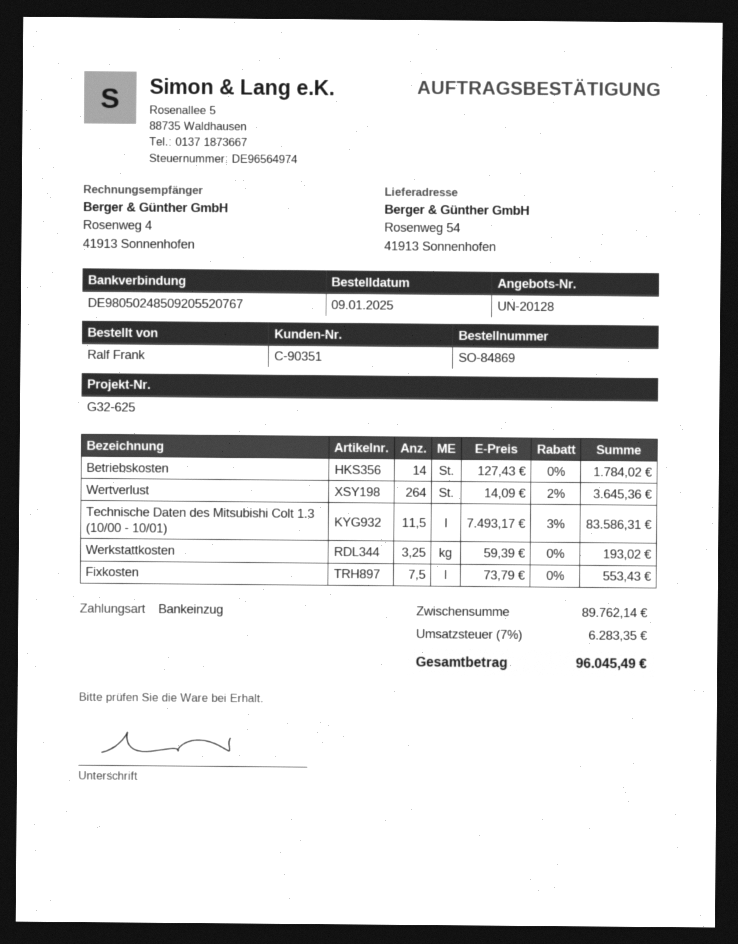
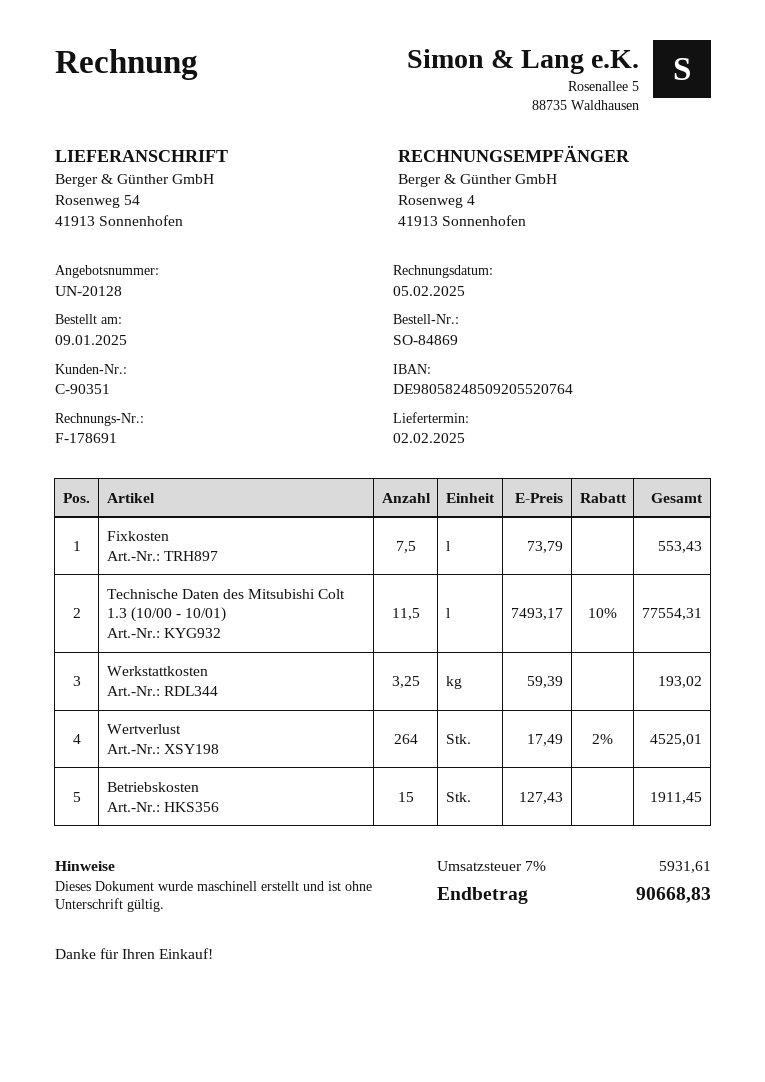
bank account: DE98050248509205520767 -> DE98058248509205520764
Betriebskosten: 14 x 127.43 = 1784.02 -> 15 x 127.43 = 1911.45
Wertverlust: 264 x 14.09 - 2% = 3645.36 -> 264 x 17.49 - 2% = 4525.01
Technische Daten des Mitsubishi Colt 1.3 (10/00 - 10/01): 11.5 x 7493.17 - 3% = 83586.31 -> 11.5 x 7493.17 - 10% = 77554.31
tax: 7% = 6283.35 -> 7% = 5931.61
total: 96045.49 -> 90668.83

